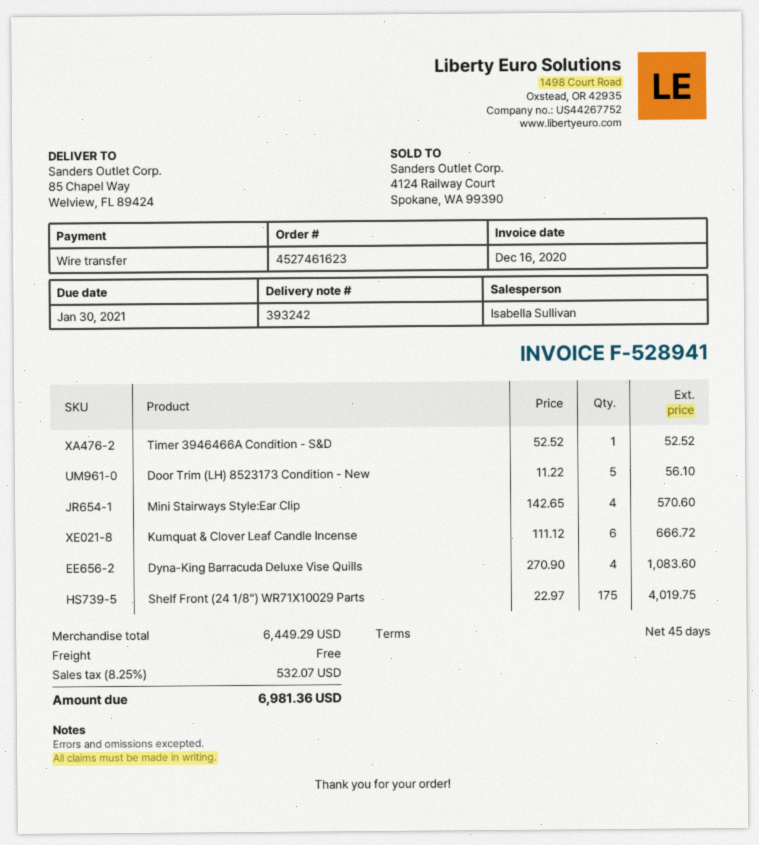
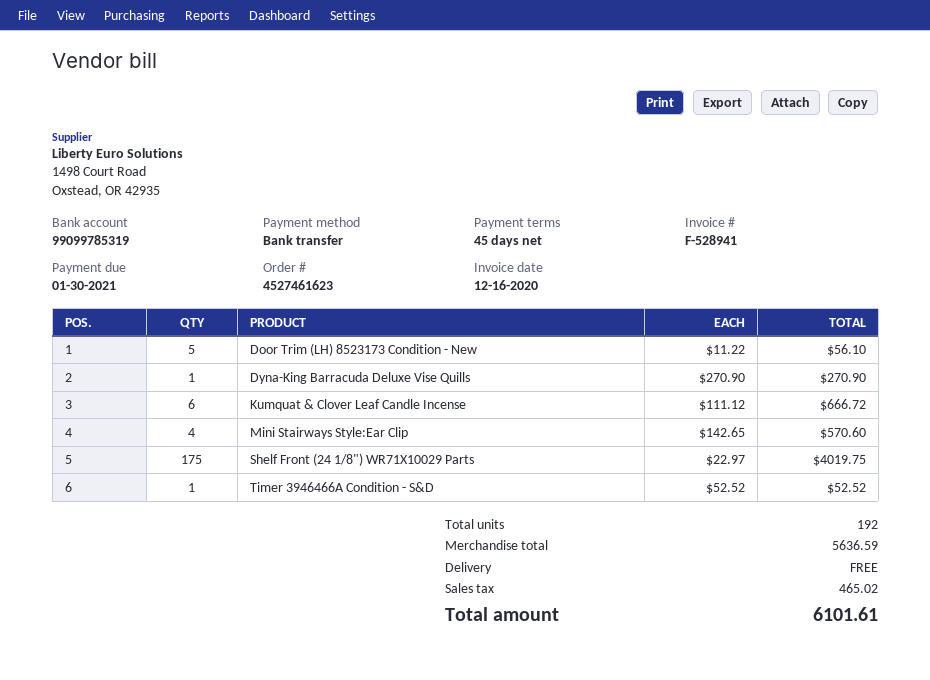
Dyna-King Barracuda Deluxe Vise Quills: 4 x 270.90 = 1083.60 -> 1 x 270.90 = 270.90
subtotal: 6449.29 -> 5636.59
tax: 532.07 -> 465.02
total: 6981.36 -> 6101.61

